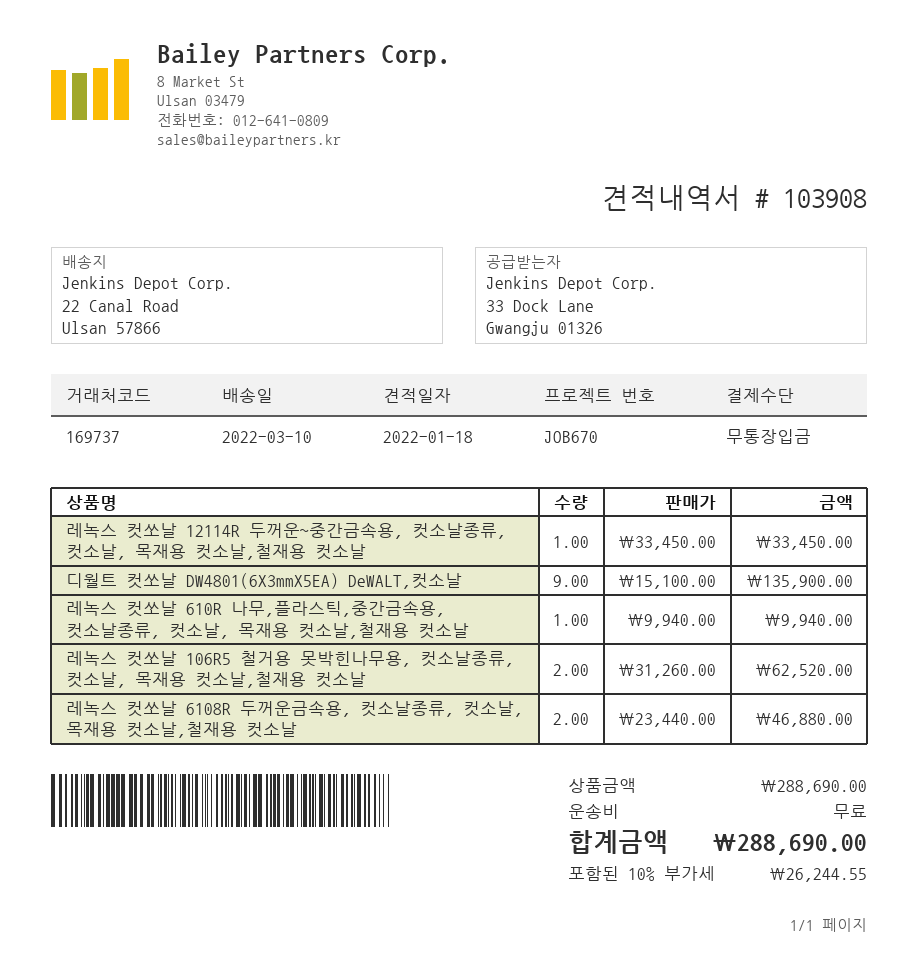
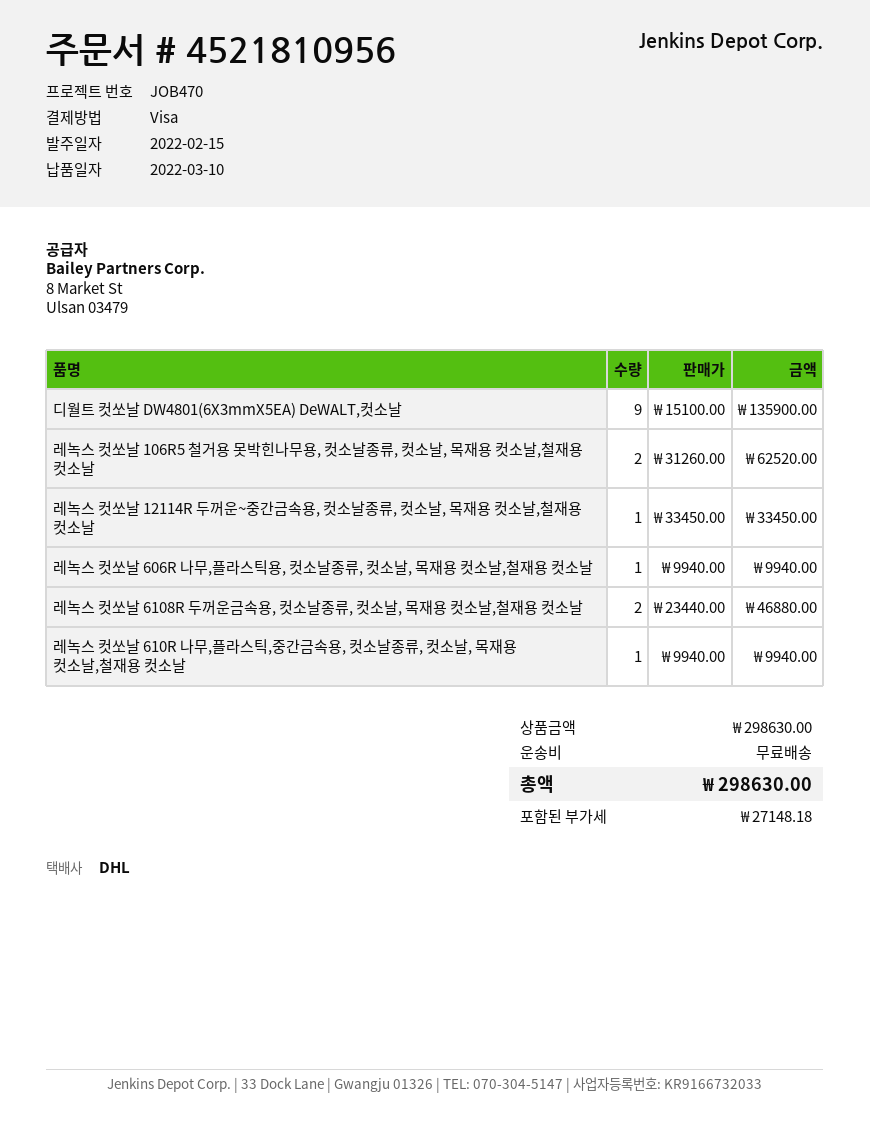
reference: JOB670 -> JOB470
payment method: bank transfer -> Visa
레녹스 컷쏘날 606R 나무,플라스틱용, 컷소날종류, 컷소날, 목재용 컷소날,철재용 컷소날: none -> 1 x 9940.00 = 9940.00
subtotal: 288690.00 -> 298630.00
tax: 26244.55 -> 27148.18
total: 288690.00 -> 298630.00

